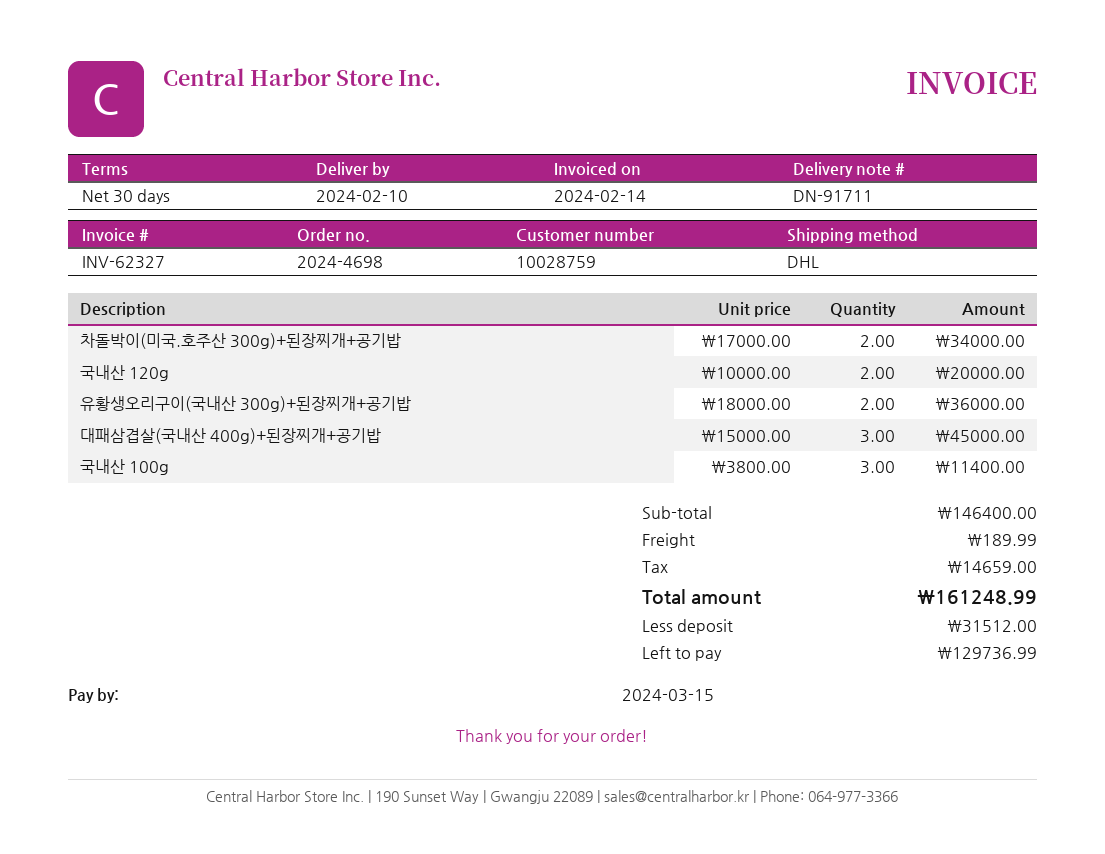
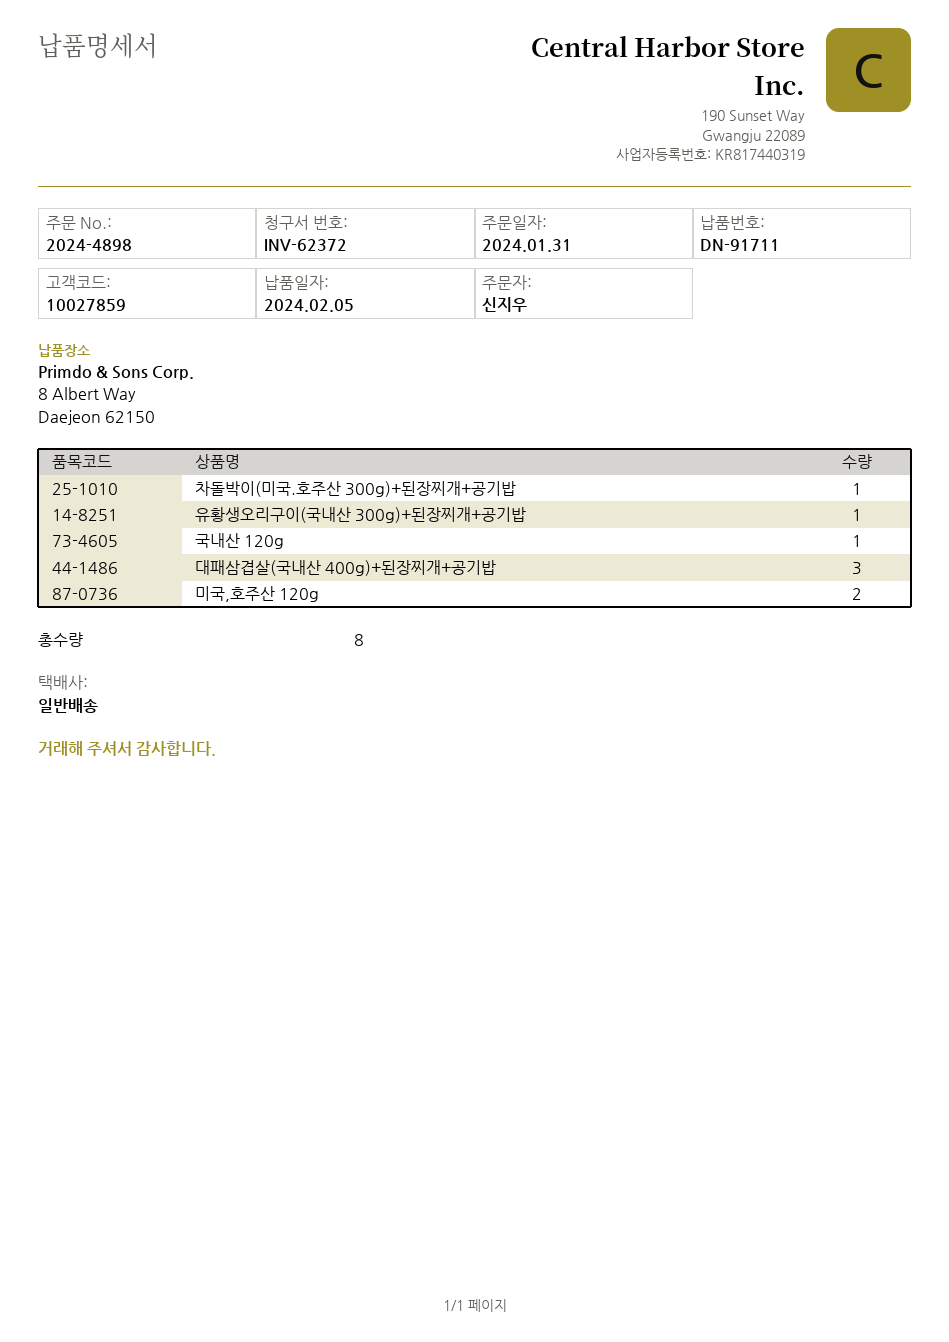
order number: 2024-4698 -> 2024-4898
delivery date: 2024-02-10 -> 2024-02-05
invoice number: INV-62327 -> INV-62372
customer number: 10028759 -> 10027859
shipping method: DHL -> standard
차돌박이(미국.호주산 300g)+된장찌개+공기밥: 2 -> 1
국내산 120g: 2 -> 1
유황생오리구이(국내산 300g)+된장찌개+공기밥: 2 -> 1
국내산 100g: 3 -> none
미국,호주산 120g: none -> 2

